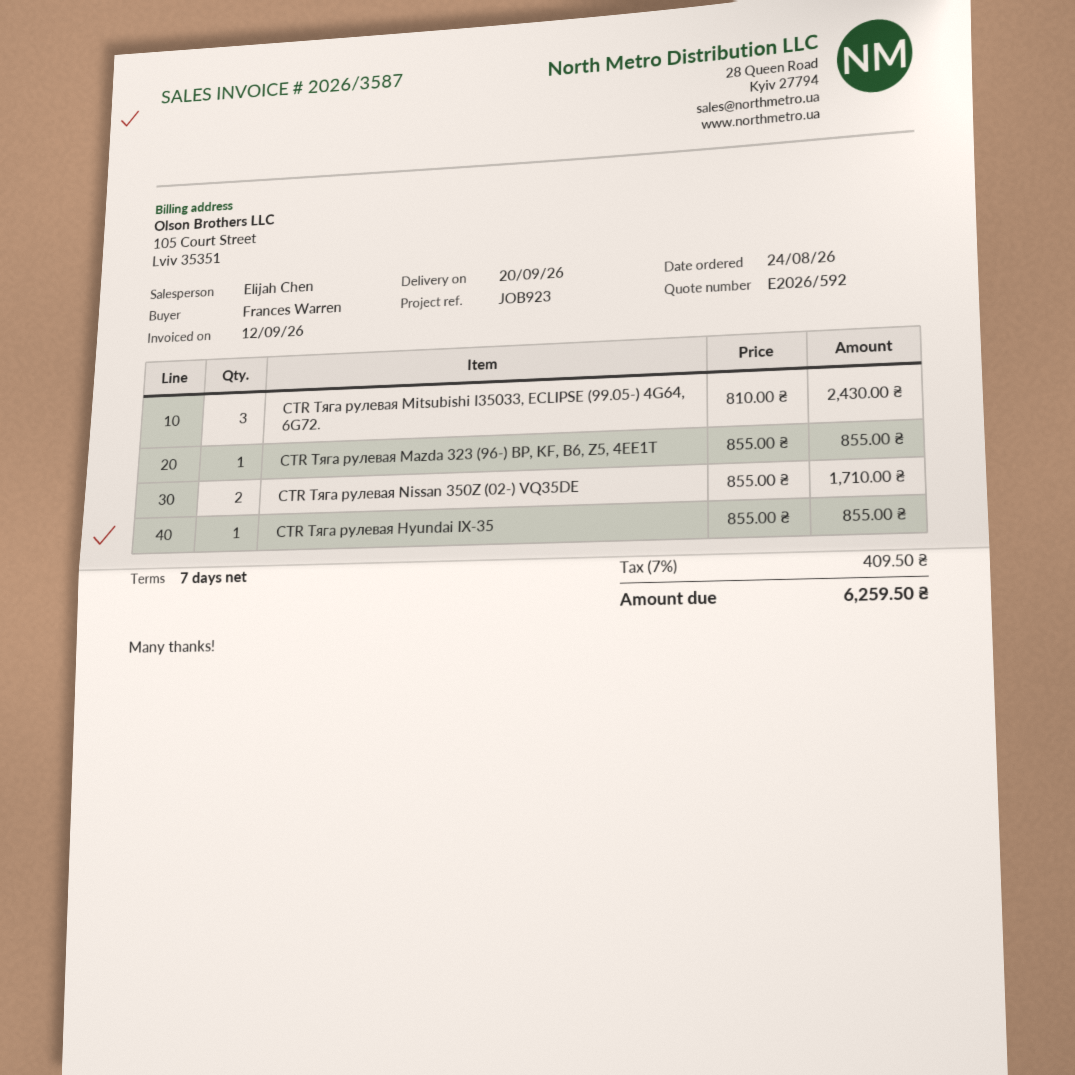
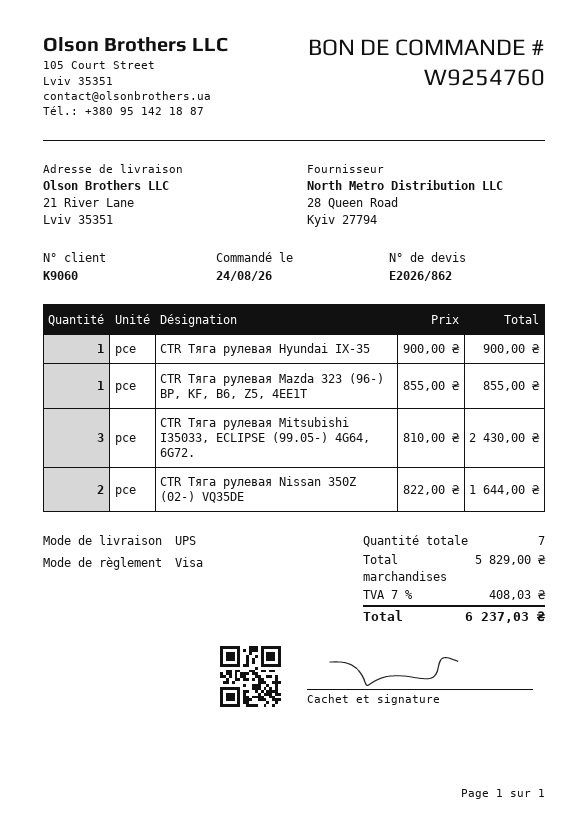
quote number: E2026/592 -> E2026/862
CTR Тяга рулевая Nissan 350Z (02-) VQ35DE: 2 x 855.00 = 1710.00 -> 2 x 822.00 = 1644.00
CTR Тяга рулевая Hyundai IX-35: 1 x 855.00 = 855.00 -> 1 x 900.00 = 900.00
tax: 7% = 409.50 -> 7% = 408.03
total: 6259.50 -> 6237.03

